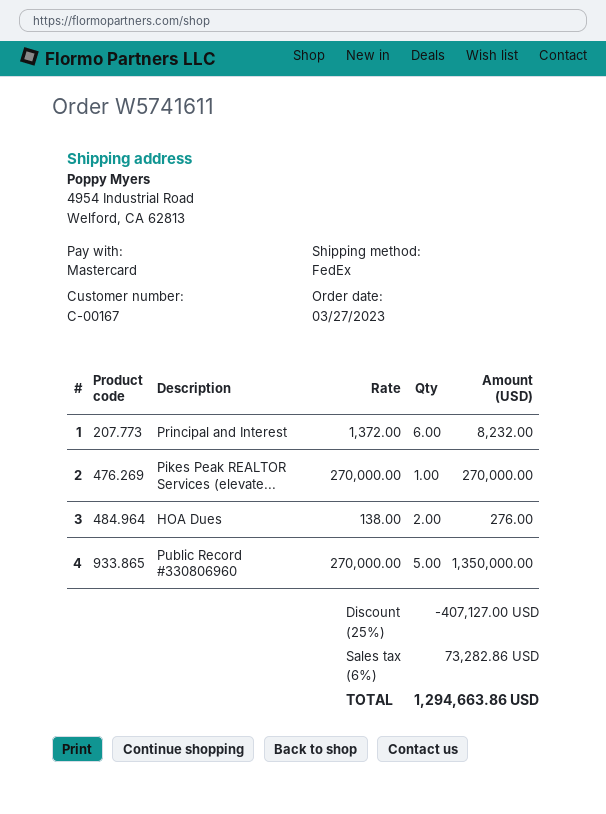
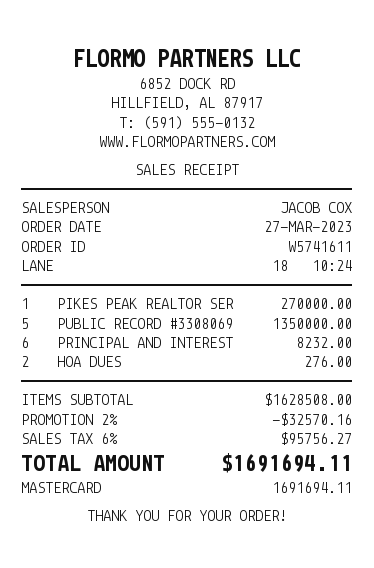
discount: 25% = 407127.00 -> 2% = 32570.16
tax: 6% = 73282.86 -> 6% = 95756.27
total: 1294663.86 -> 1691694.11

